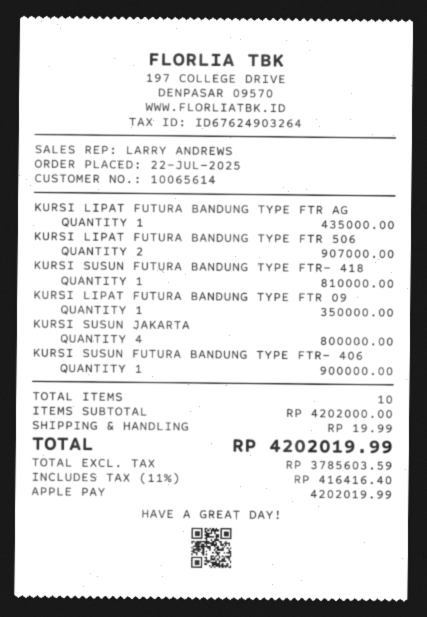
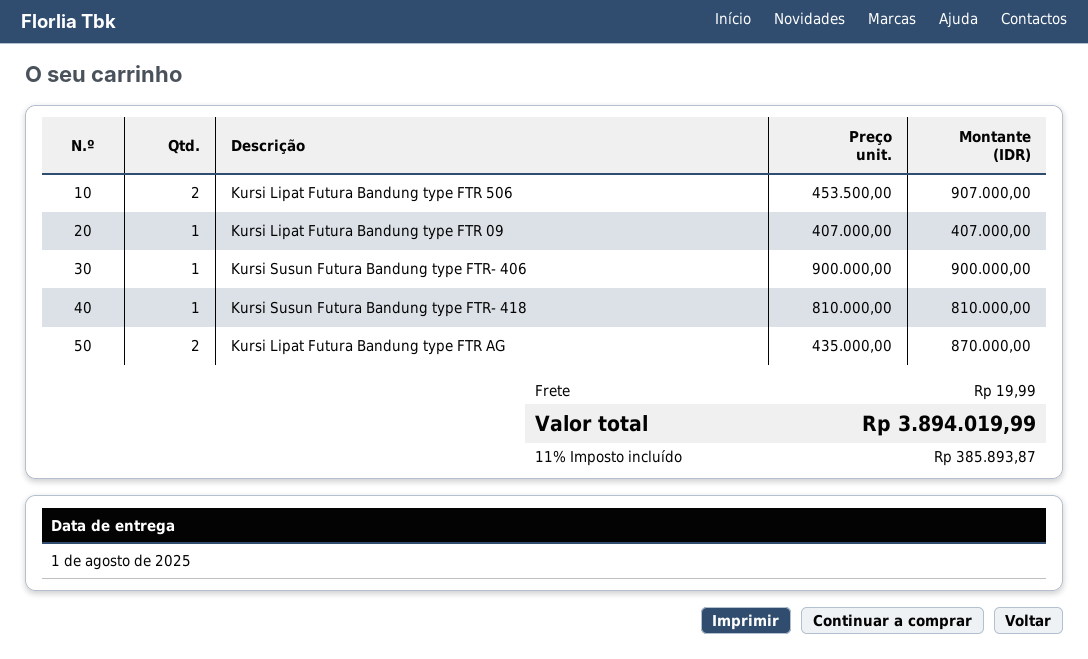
KURSI LIPAT FUTURA BANDUNG TYPE FTR AG: 1 for 435000.00 -> 2 for 870000.00
KURSI LIPAT FUTURA BANDUNG TYPE FTR 09: 1 for 350000.00 -> 1 for 407000.00
KURSI SUSUN JAKARTA: 4 for 800000.00 -> none
tax: 11% = 416416.40 -> 11% = 385893.87
total: 4202019.99 -> 3894019.99

